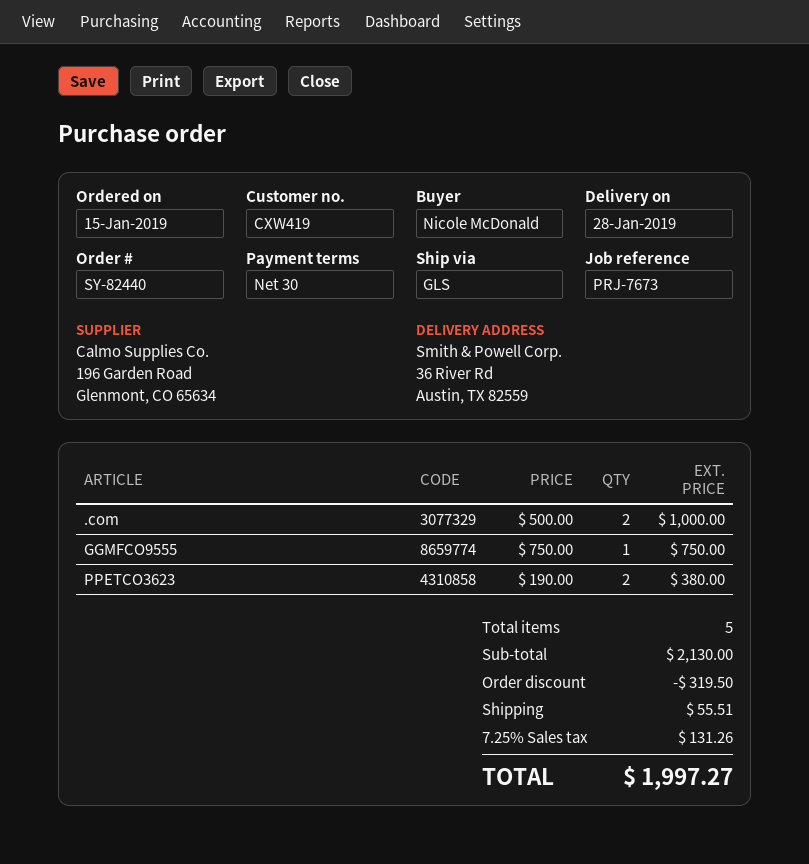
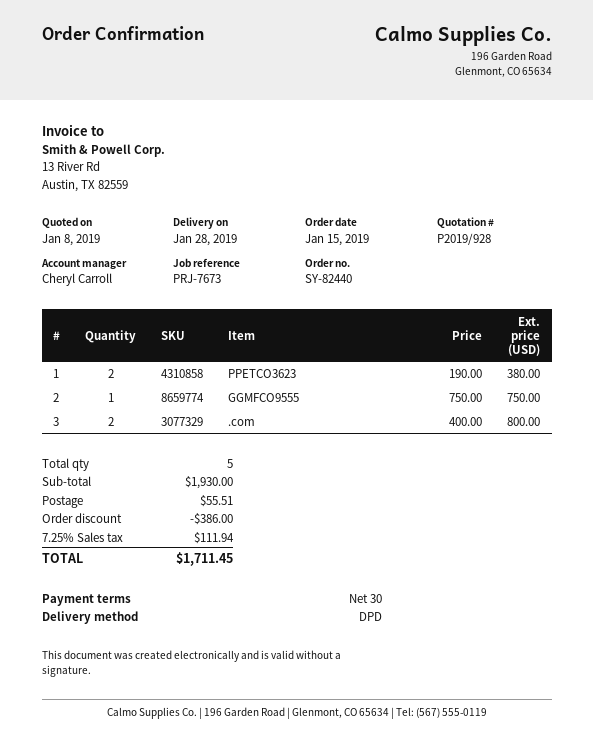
shipping method: GLS -> DPD
.com: 2 x 500.00 = 1000.00 -> 2 x 400.00 = 800.00
subtotal: 2130.00 -> 1930.00
discount: 319.50 -> 386.00
tax: 7.25% = 131.26 -> 7.25% = 111.94
total: 1997.27 -> 1711.45

